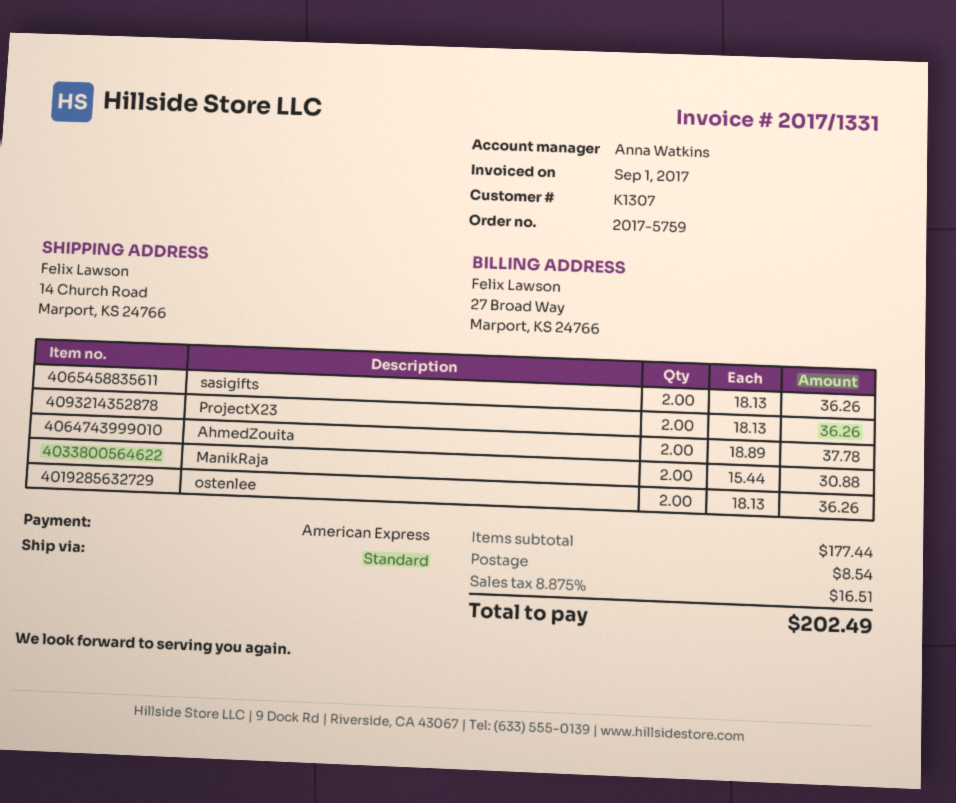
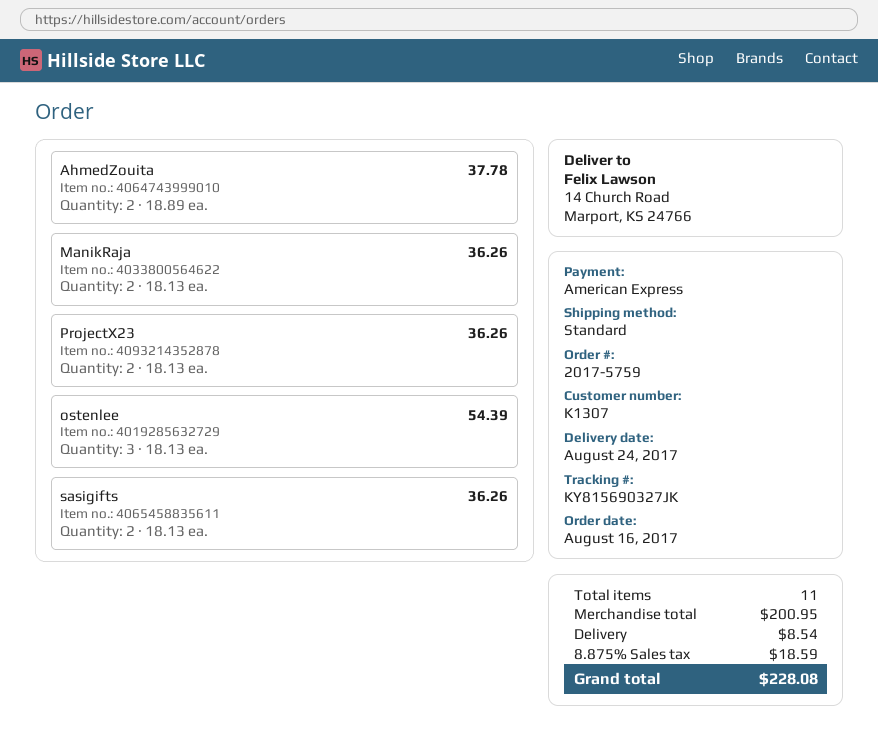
ManikRaja: 2 x 15.44 = 30.88 -> 2 x 18.13 = 36.26
ostenlee: 2 x 18.13 = 36.26 -> 3 x 18.13 = 54.39
subtotal: 177.44 -> 200.95
tax: 8.875% = 16.51 -> 8.875% = 18.59
total: 202.49 -> 228.08

